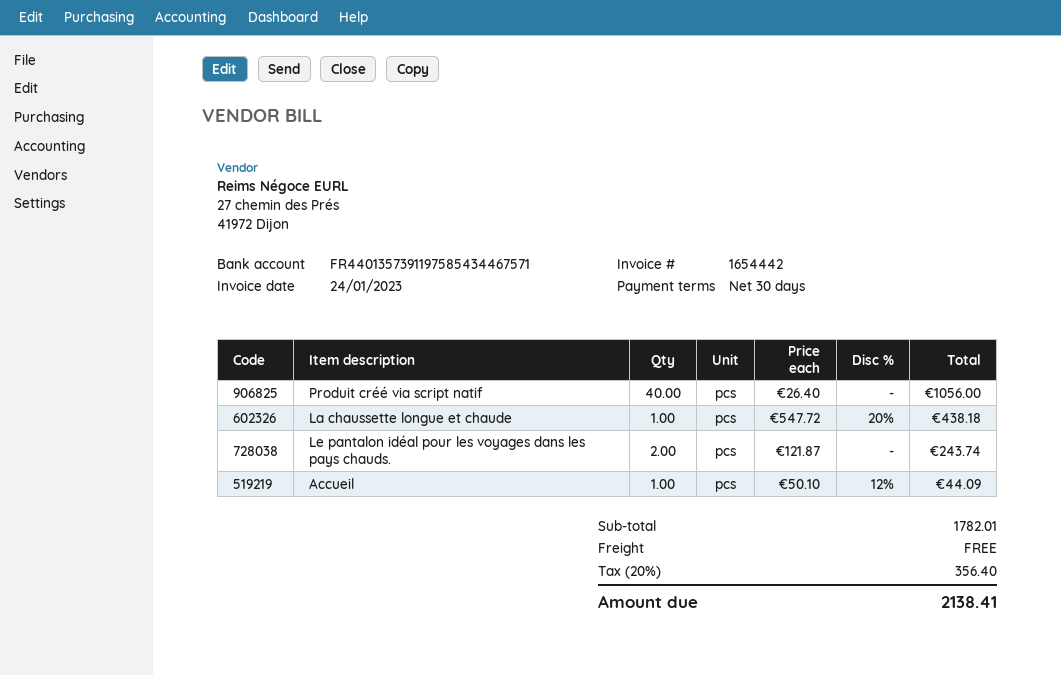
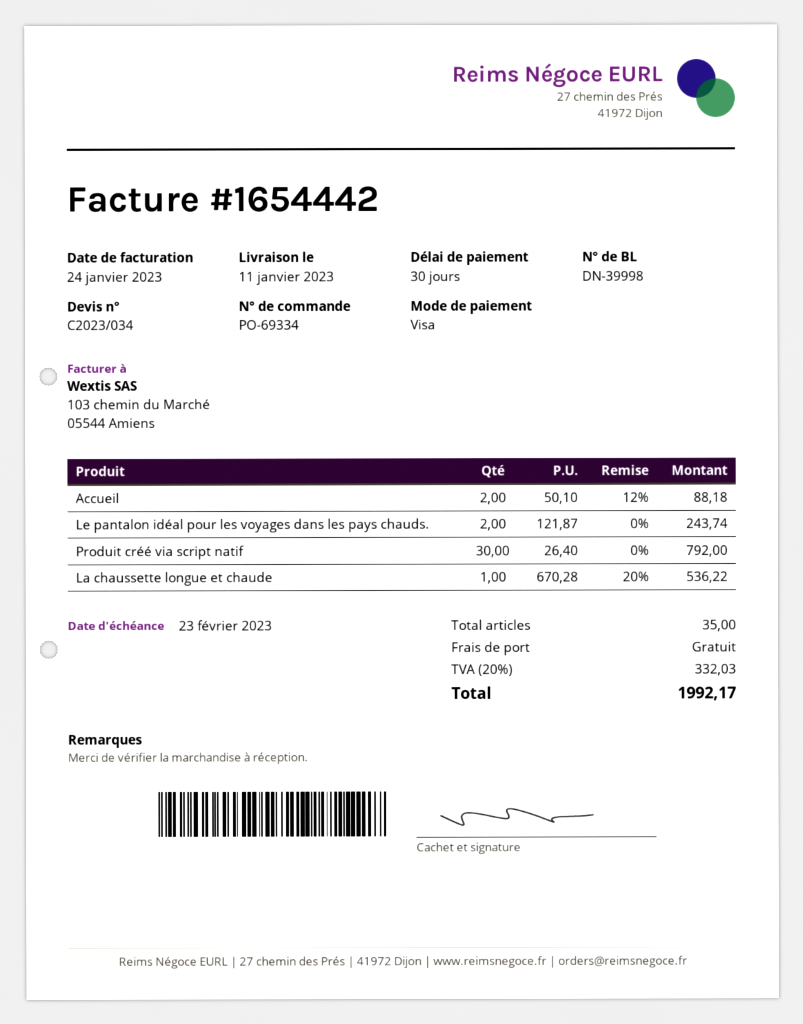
Produit créé via script natif: 40 x 26.40 = 1056.00 -> 30 x 26.40 = 792.00
La chaussette longue et chaude: 1 x 547.72 - 20% = 438.18 -> 1 x 670.28 - 20% = 536.22
Accueil: 1 x 50.10 - 12% = 44.09 -> 2 x 50.10 - 12% = 88.18
tax: 20% = 356.40 -> 20% = 332.03
total: 2138.41 -> 1992.17

